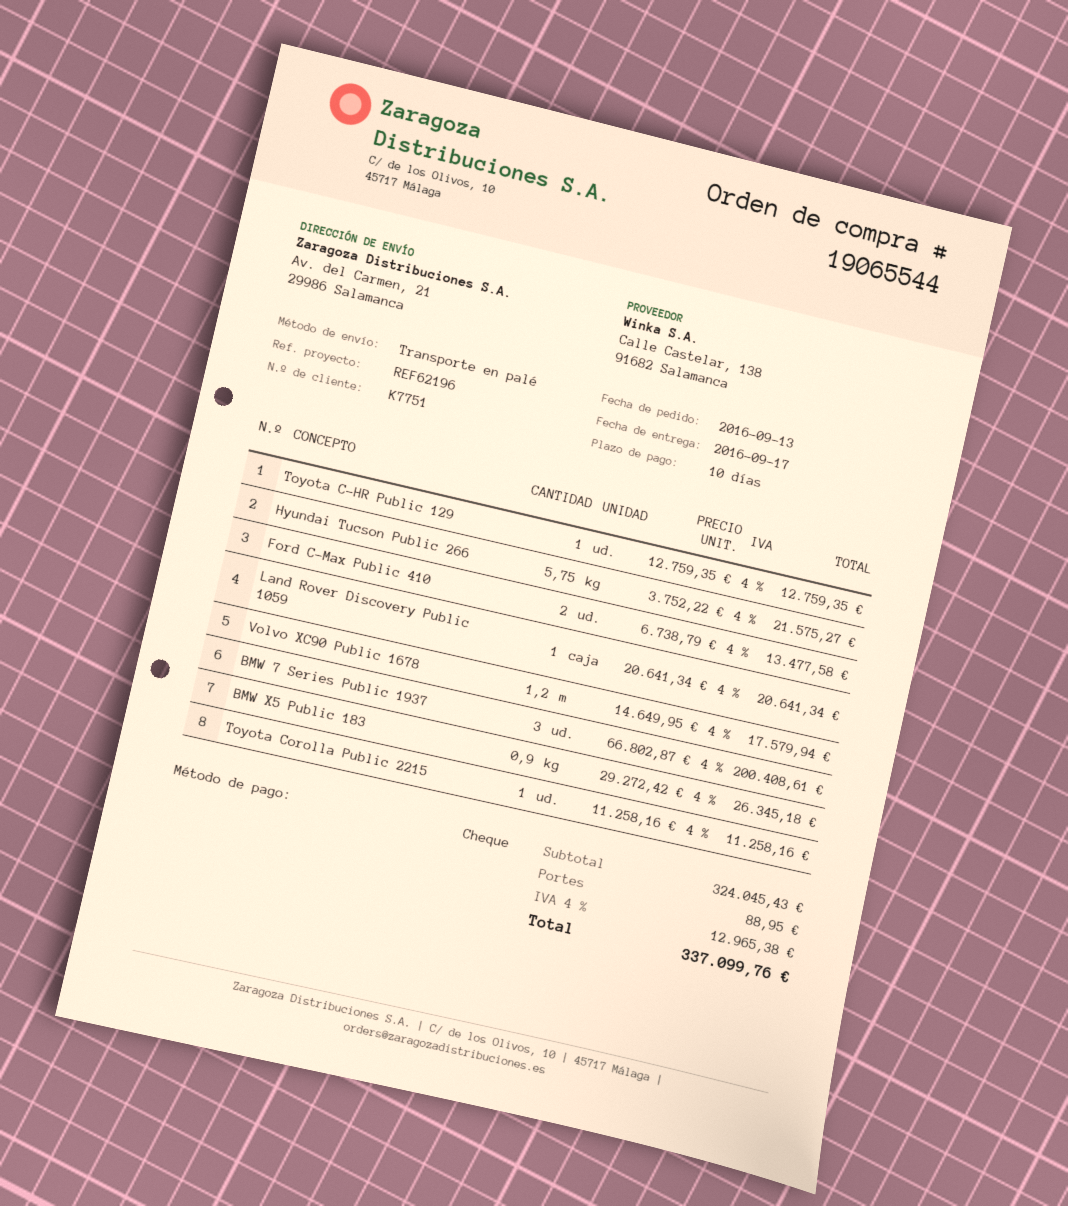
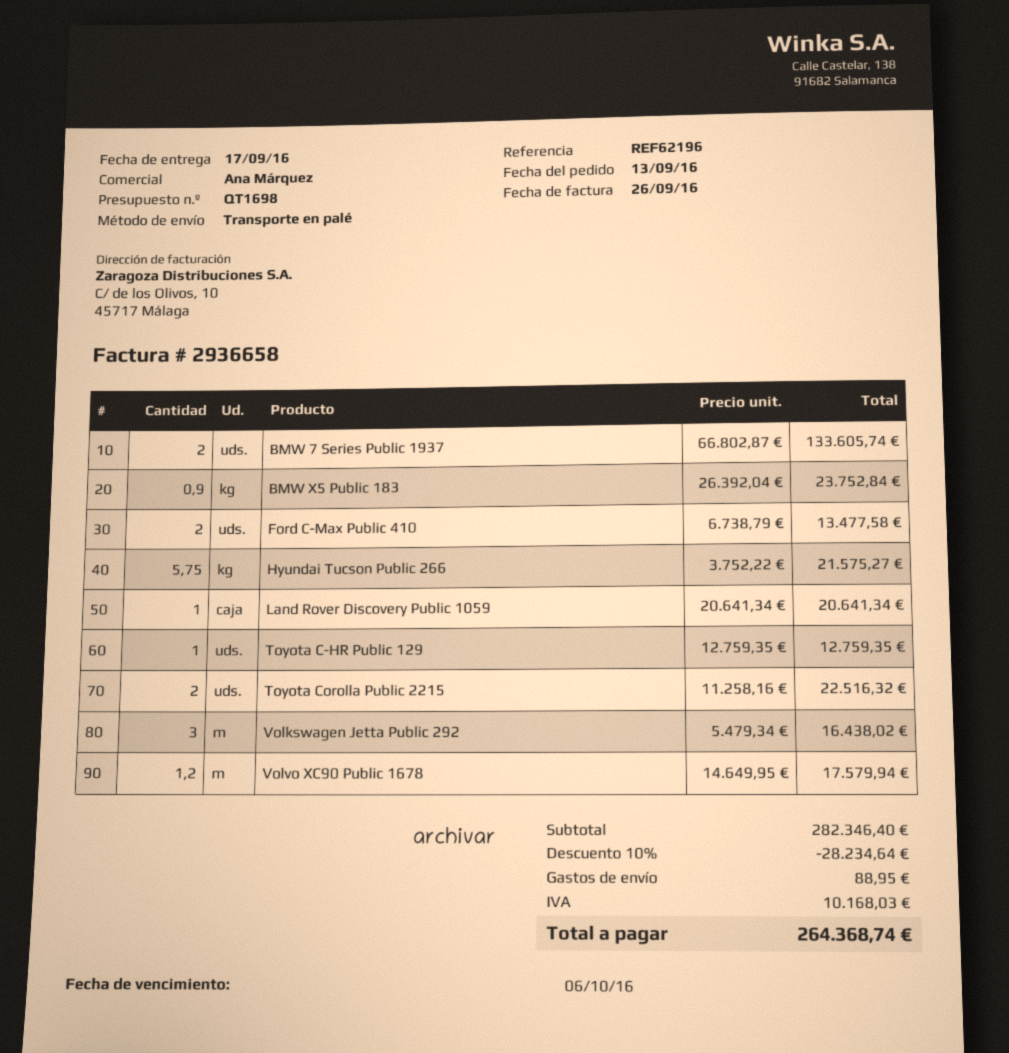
BMW 7 Series Public 1937: 3 x 66802.87 = 200408.61 -> 2 x 66802.87 = 133605.74
BMW X5 Public 183: 0.9 x 29272.42 = 26345.18 -> 0.9 x 26392.04 = 23752.84
Toyota Corolla Public 2215: 1 x 11258.16 = 11258.16 -> 2 x 11258.16 = 22516.32
Volkswagen Jetta Public 292: none -> 3 x 5479.34 = 16438.02
subtotal: 324045.43 -> 282346.40
discount: none -> 10% = 28234.64
tax: 12965.38 -> 10168.03
total: 337099.76 -> 264368.74

